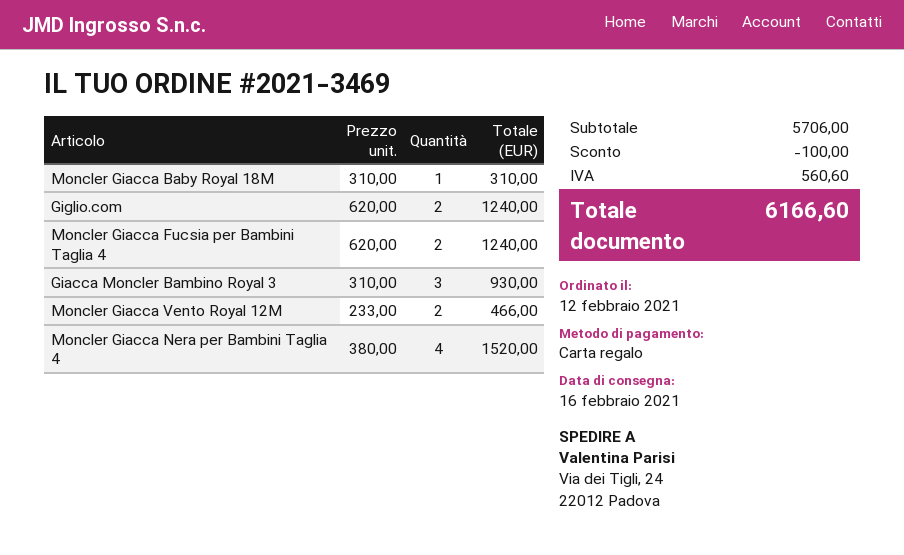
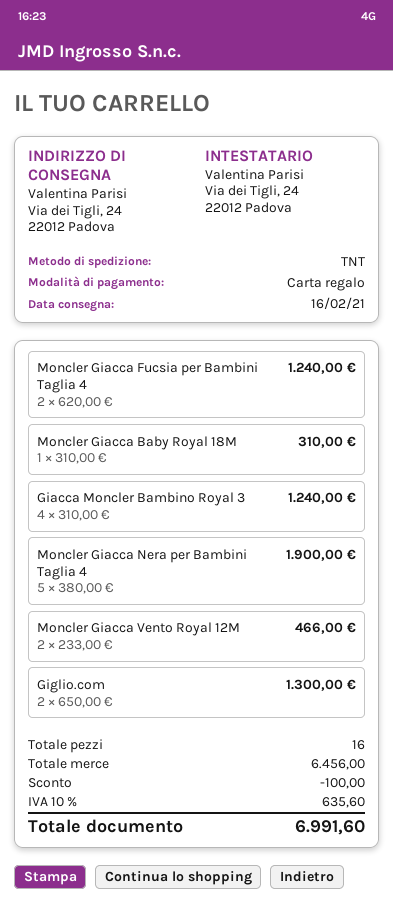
Giglio.com: 2 x 620.00 = 1240.00 -> 2 x 650.00 = 1300.00
Giacca Moncler Bambino Royal 3: 3 x 310.00 = 930.00 -> 4 x 310.00 = 1240.00
Moncler Giacca Nera per Bambini Taglia 4: 4 x 380.00 = 1520.00 -> 5 x 380.00 = 1900.00
subtotal: 5706.00 -> 6456.00
tax: 560.60 -> 635.60
total: 6166.60 -> 6991.60

